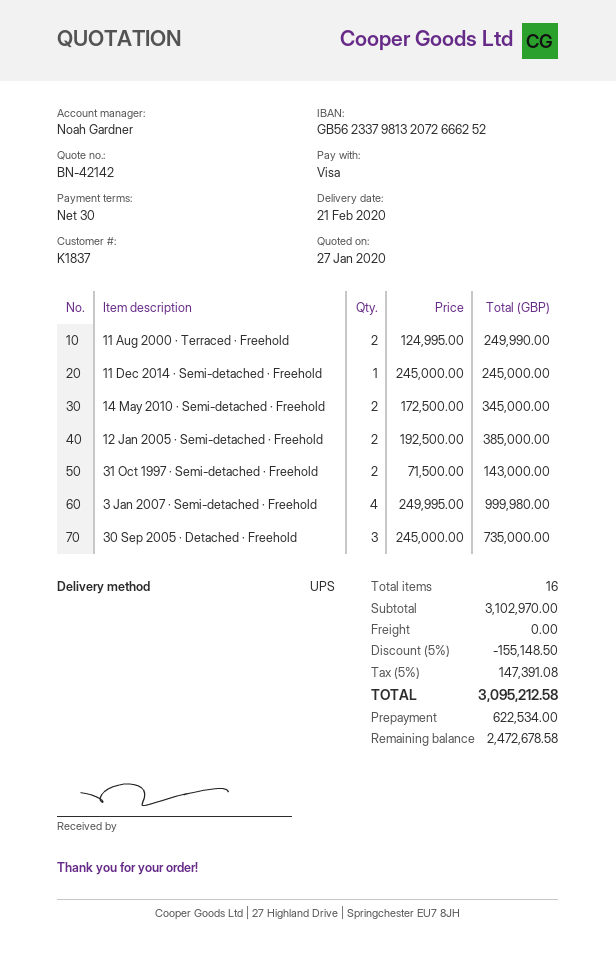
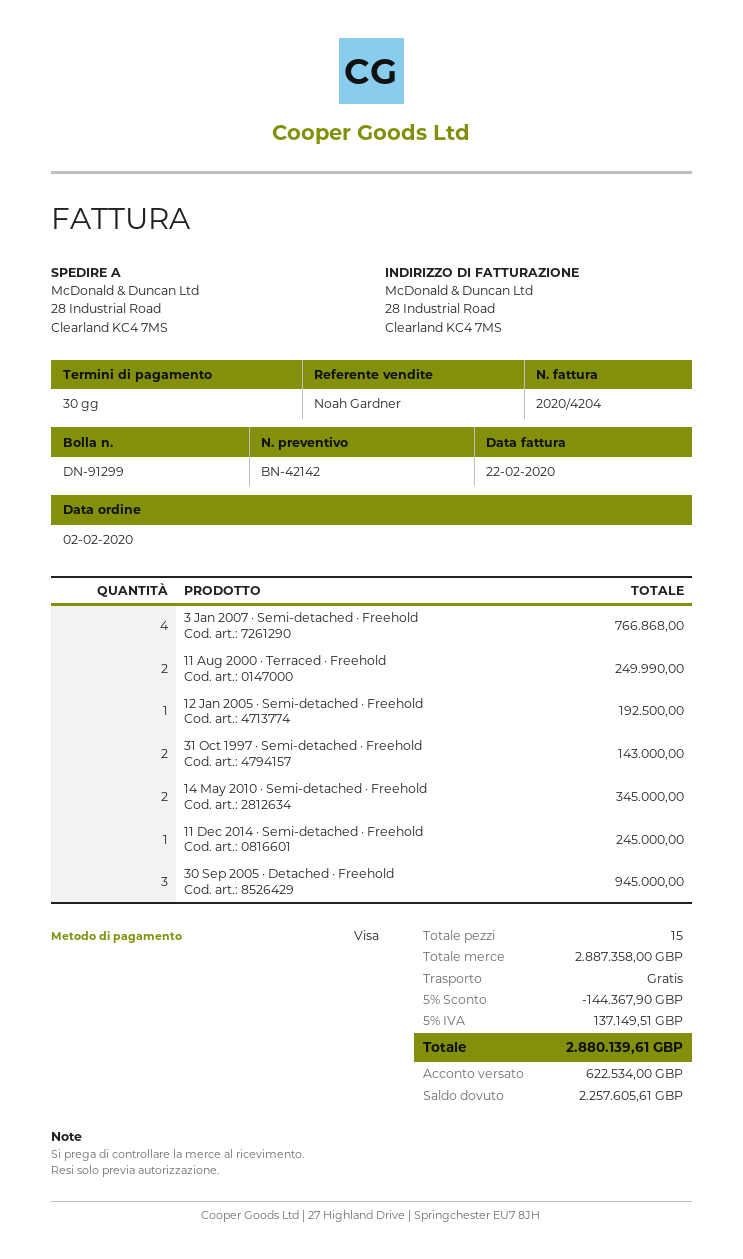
12 Jan 2005 · Semi-detached · Freehold: 2 for 385000.00 -> 1 for 192500.00
3 Jan 2007 · Semi-detached · Freehold: 4 for 999980.00 -> 4 for 766868.00
30 Sep 2005 · Detached · Freehold: 3 for 735000.00 -> 3 for 945000.00
total quantity: 16 -> 15
subtotal: 3102970.00 -> 2887358.00
discount: 5% = 155148.50 -> 5% = 144367.90
tax: 5% = 147391.08 -> 5% = 137149.51
total: 3095212.58 -> 2880139.61
balance: 2472678.58 -> 2257605.61

